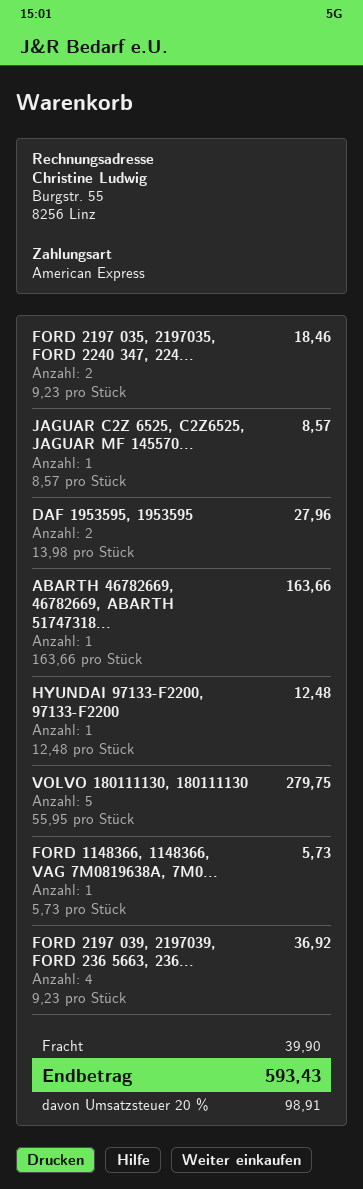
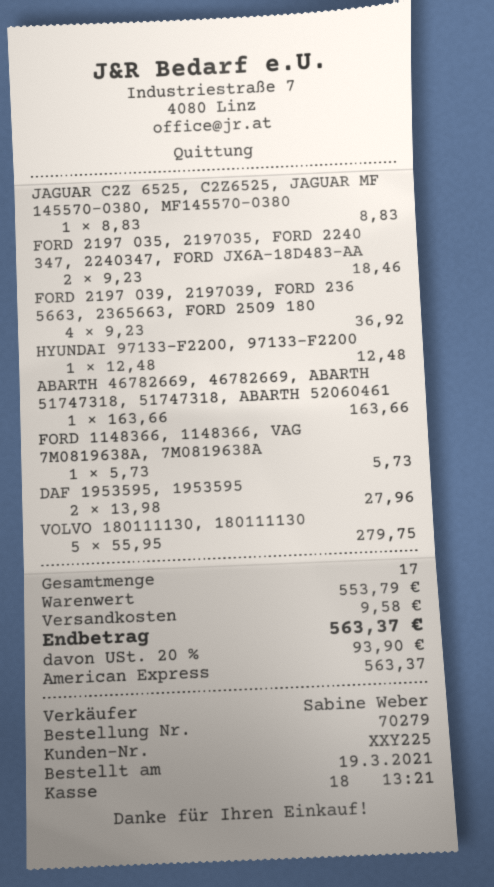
JAGUAR C2Z 6525, C2Z6525, JAGUAR MF 145570...: 1 x 8.57 = 8.57 -> 1 x 8.83 = 8.83
shipping: 39.90 -> 9.58
tax: 20% = 98.91 -> 20% = 93.90
total: 593.43 -> 563.37

